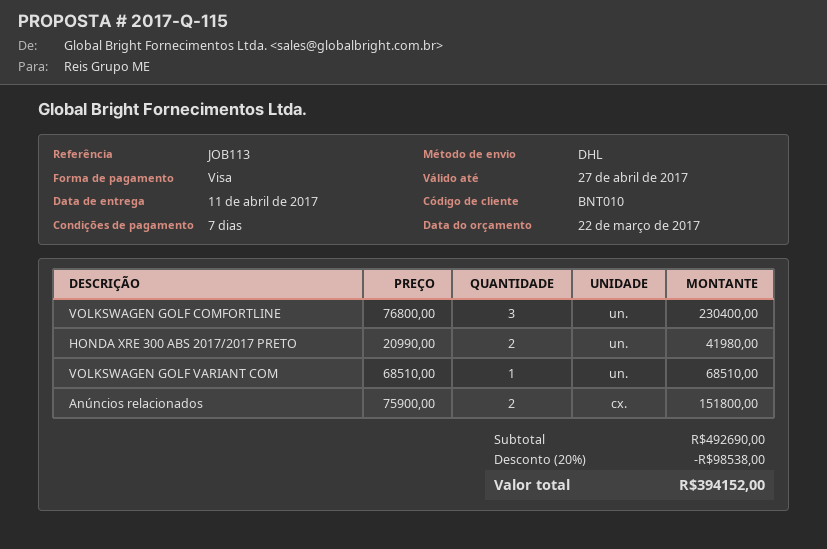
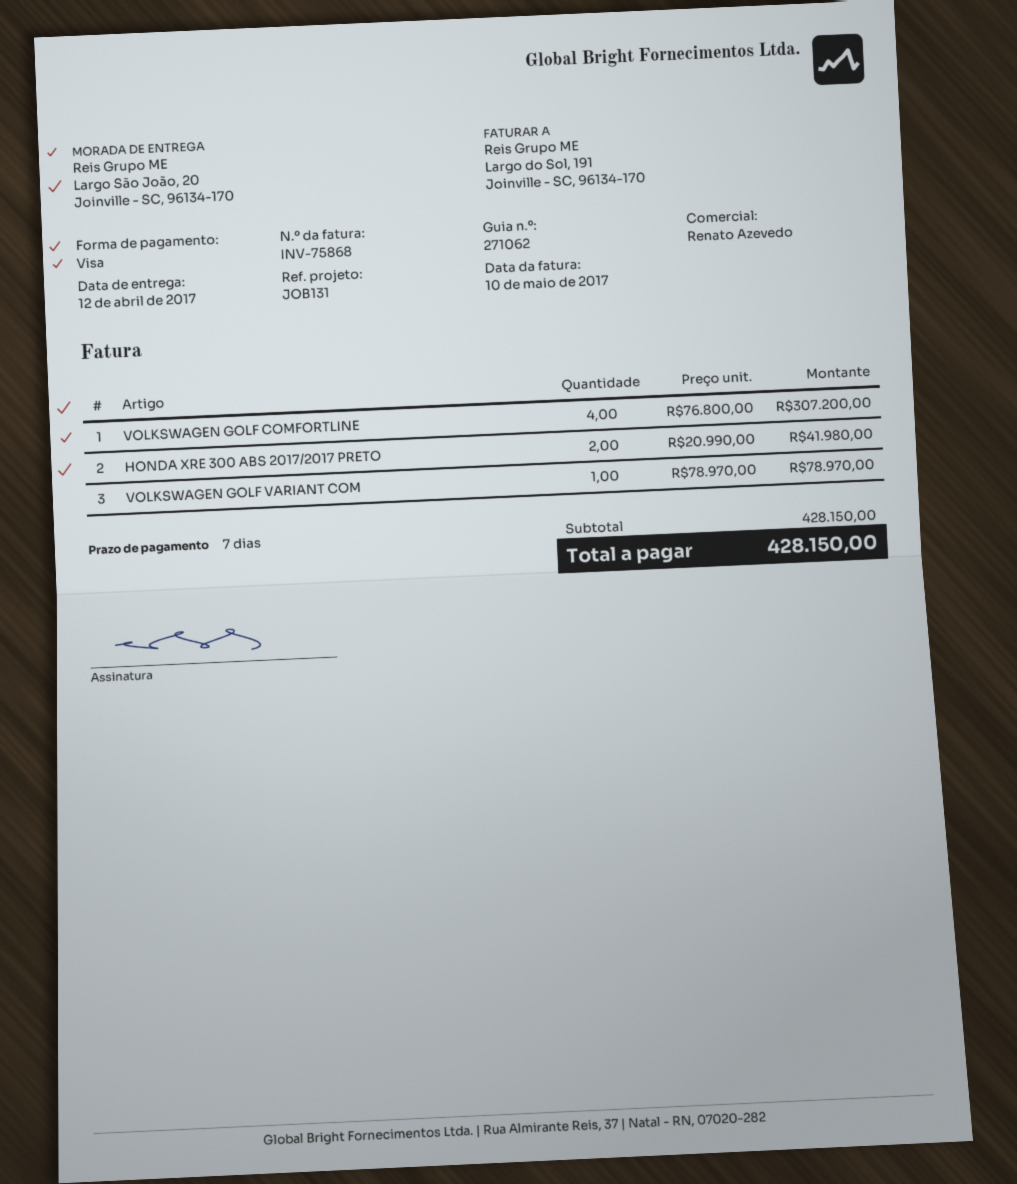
delivery date: 2017-04-11 -> 2017-04-12
reference: JOB113 -> JOB131
VOLKSWAGEN GOLF COMFORTLINE: 3 x 76800.00 = 230400.00 -> 4 x 76800.00 = 307200.00
VOLKSWAGEN GOLF VARIANT COM: 1 x 68510.00 = 68510.00 -> 1 x 78970.00 = 78970.00
Anúncios relacionados: 2 x 75900.00 = 151800.00 -> none
subtotal: 492690.00 -> 428150.00
discount: 20% = 98538.00 -> none
total: 394152.00 -> 428150.00

